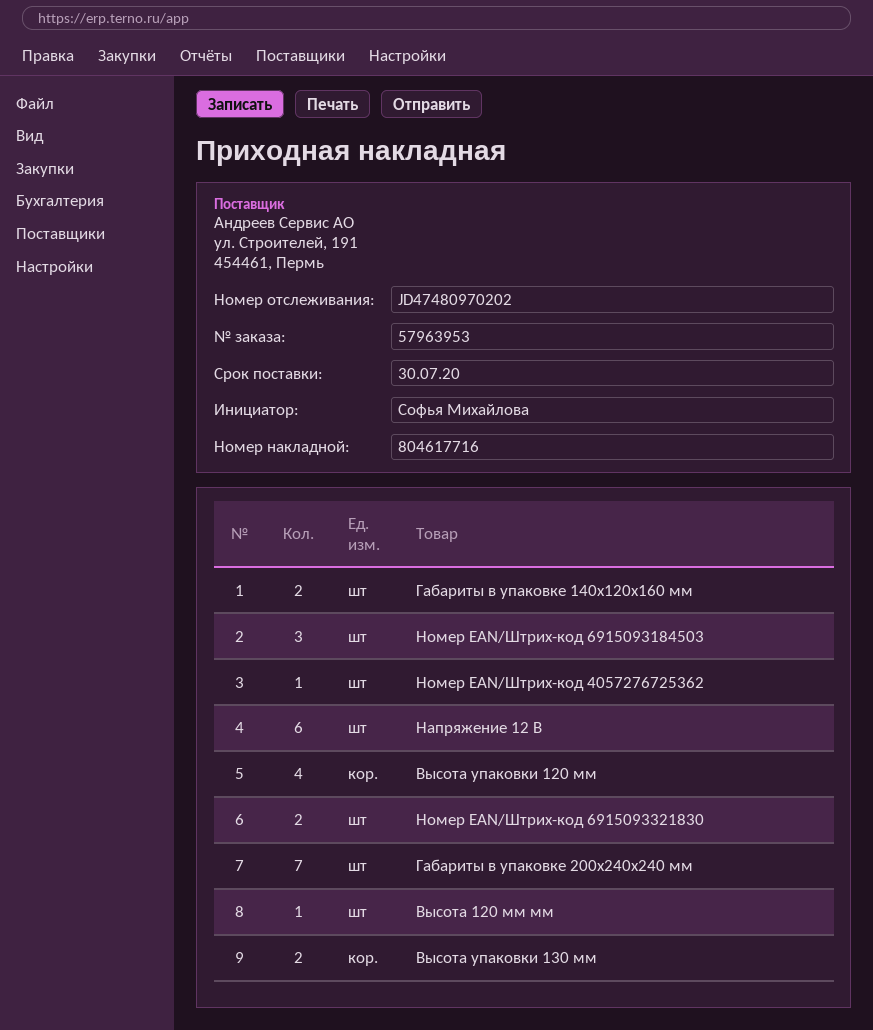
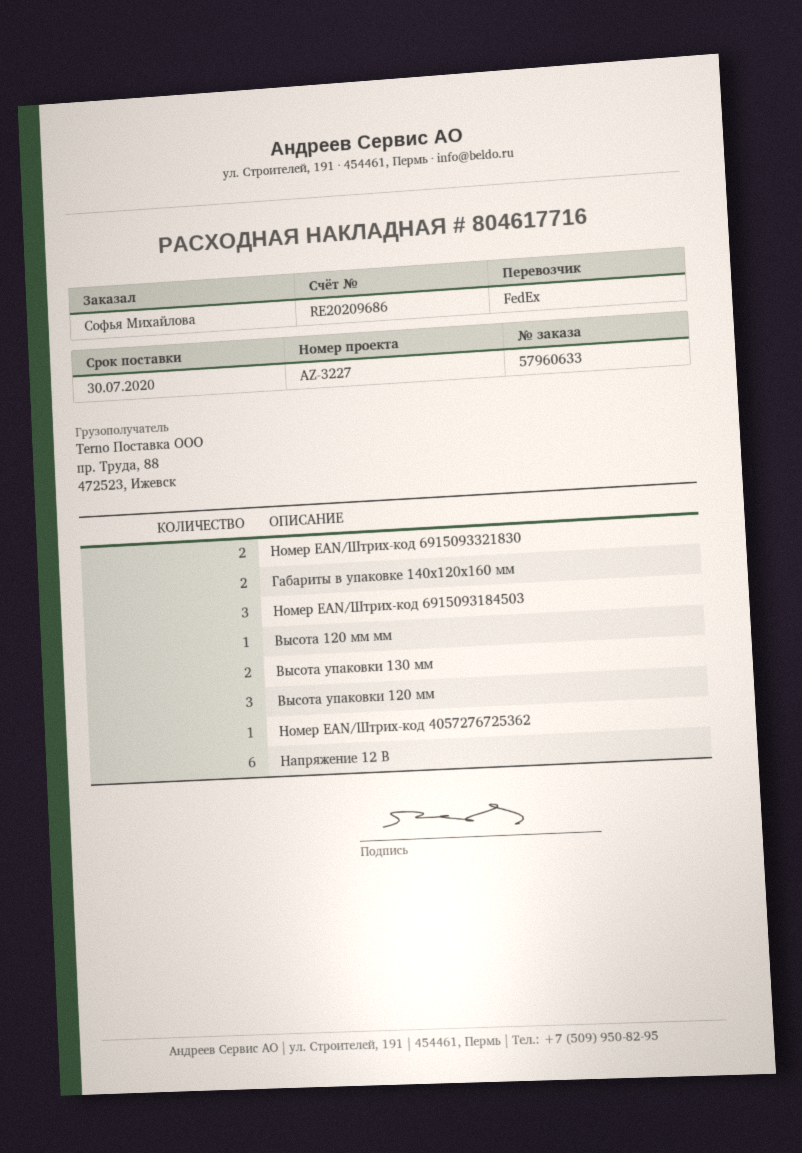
order number: 57963953 -> 57960633
Высота упаковки 120 мм: 4 -> 3
Габариты в упаковке 200x240x240 мм: 7 -> none

